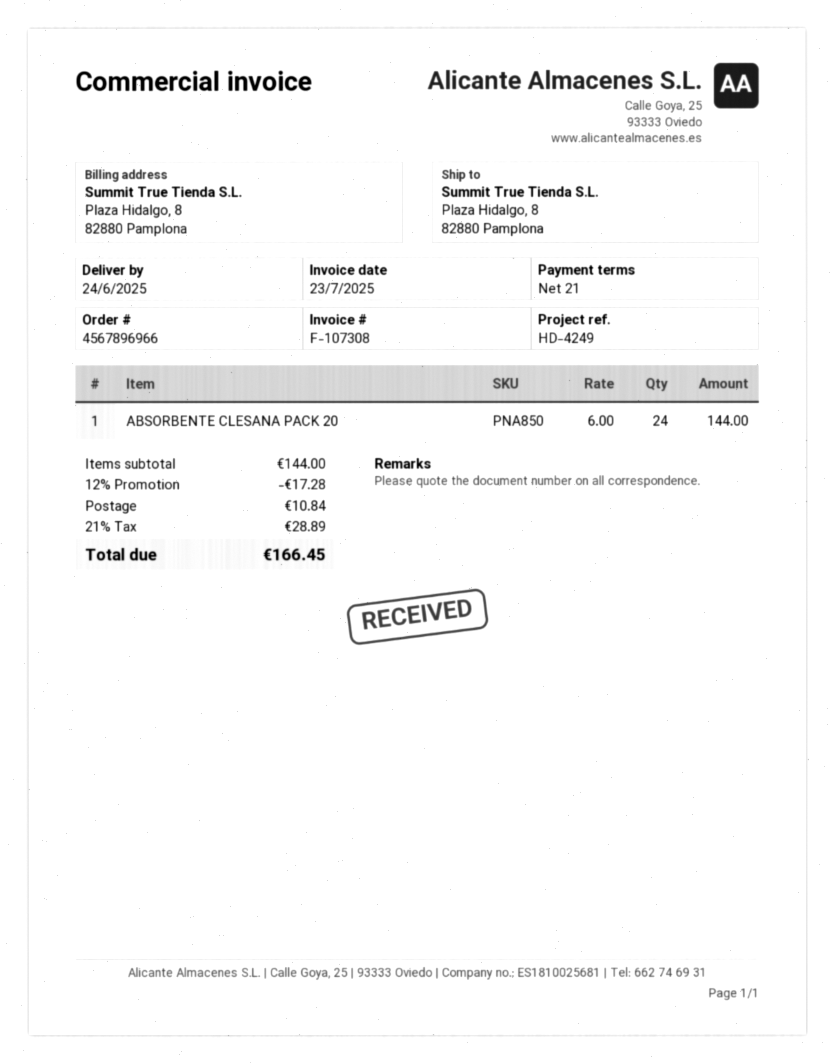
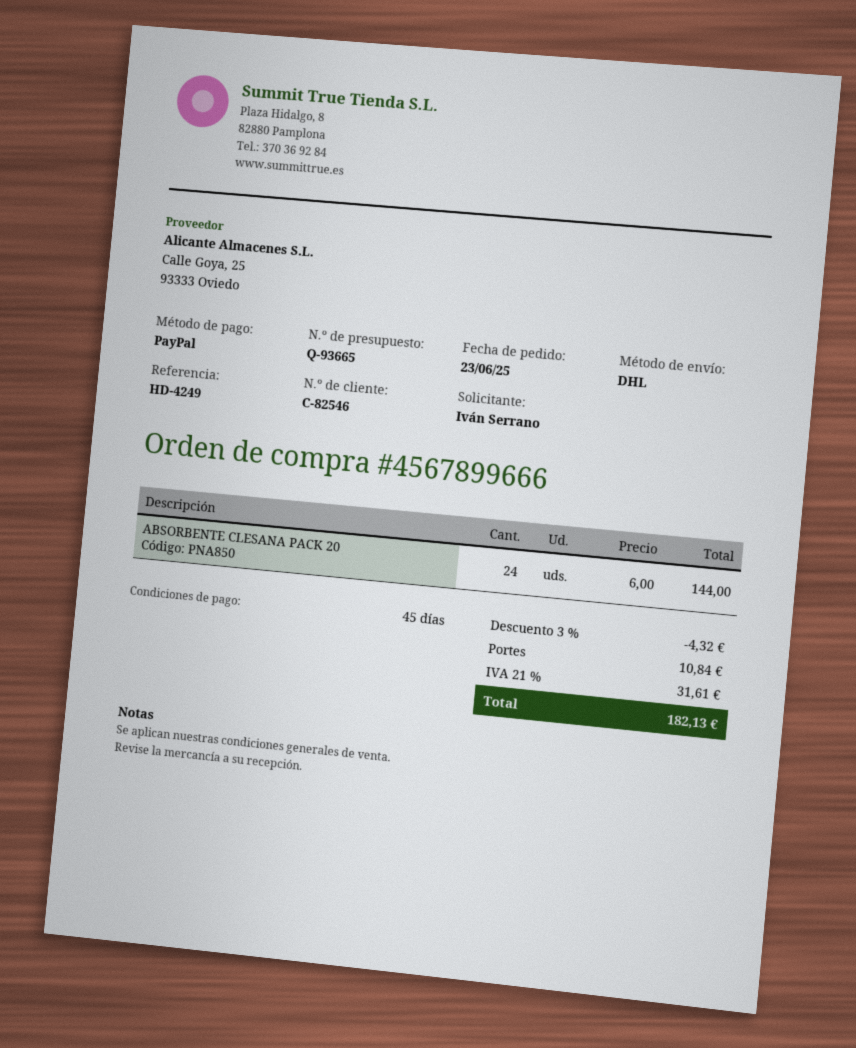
order number: 4567896966 -> 4567899666
payment terms: 21 days -> 45 days
discount: 12% = 17.28 -> 3% = 4.32
tax: 21% = 28.89 -> 21% = 31.61
total: 166.45 -> 182.13

